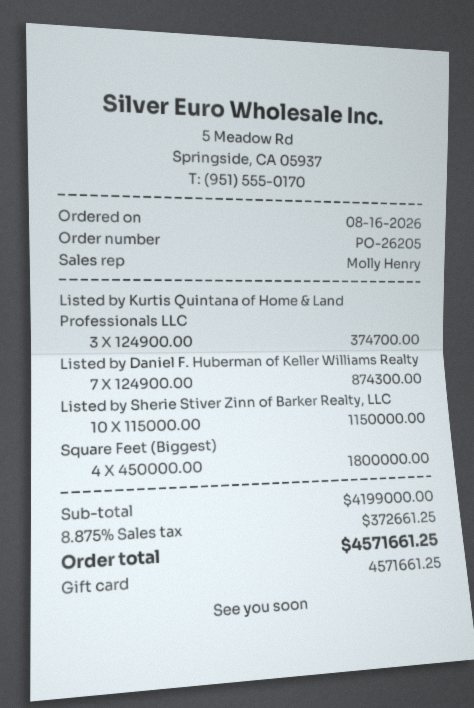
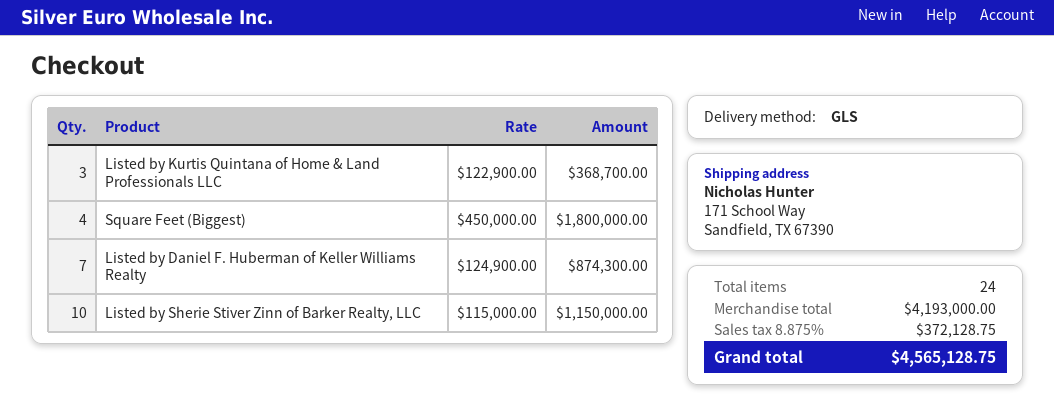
Listed by Kurtis Quintana of Home & Land Professionals LLC: 3 x 124900.00 = 374700.00 -> 3 x 122900.00 = 368700.00
subtotal: 4199000.00 -> 4193000.00
tax: 8.875% = 372661.25 -> 8.875% = 372128.75
total: 4571661.25 -> 4565128.75

